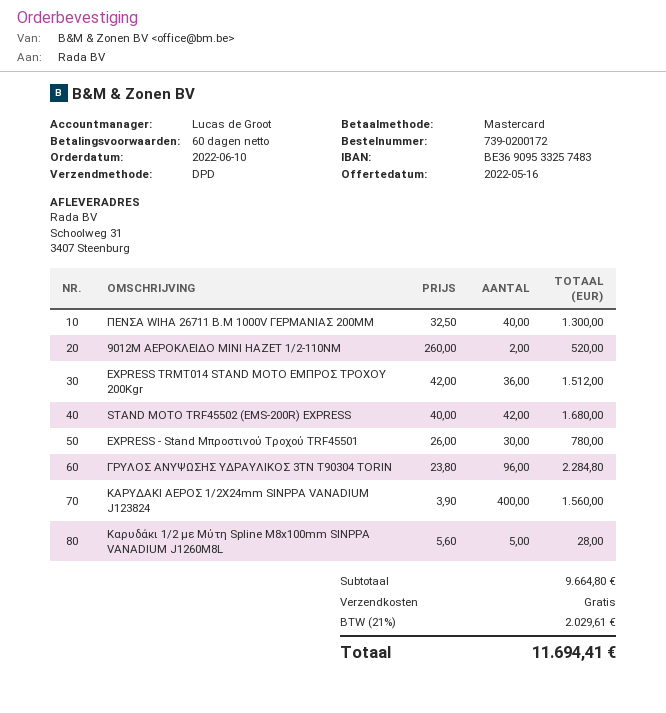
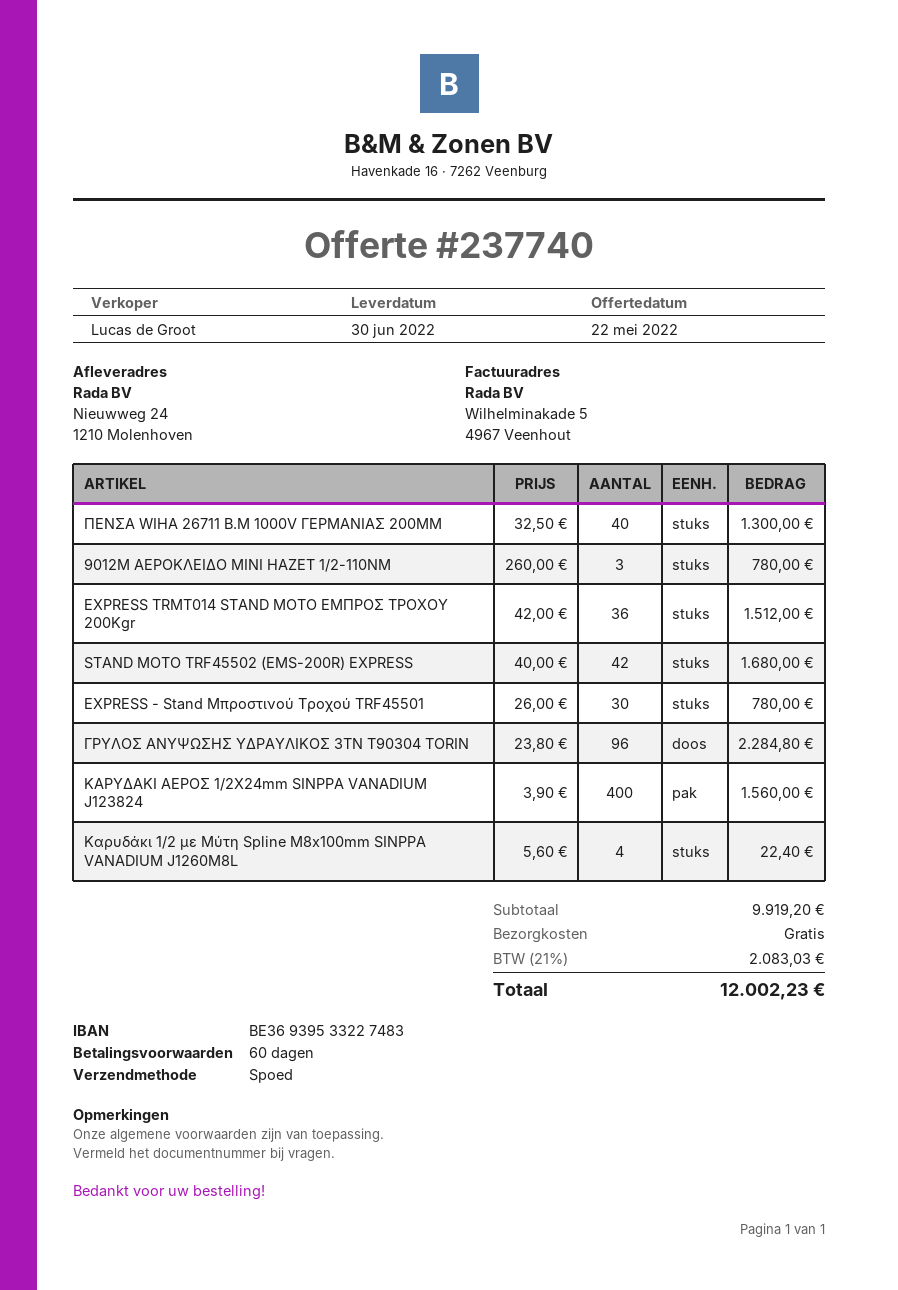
quote date: 2022-05-16 -> 2022-05-22
bank account: BE36909533257483 -> BE36939533227483
shipping method: DPD -> express
ship to: Schoolweg 31, 3407 Steenburg -> Nieuwweg 24, 1210 Molenhoven
9012Μ ΑΕΡΟΚΛΕΙΔΟ ΜΙΝΙ HAZET 1/2-110NM: 2 x 260.00 = 520.00 -> 3 x 260.00 = 780.00
Καρυδάκι 1/2 με Μύτη Spline M8x100mm SINPPA VANADIUM J1260M8L: 5 x 5.60 = 28.00 -> 4 x 5.60 = 22.40
subtotal: 9664.80 -> 9919.20
tax: 21% = 2029.61 -> 21% = 2083.03
total: 11694.41 -> 12002.23

